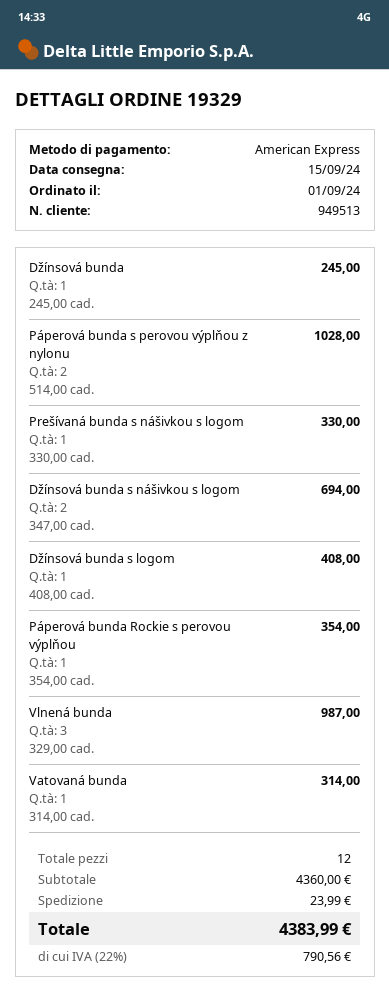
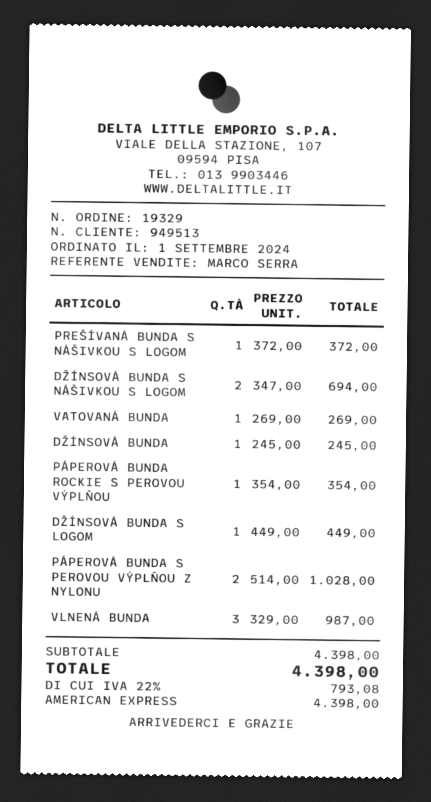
Prešívaná bunda s nášivkou s logom: 1 x 330.00 = 330.00 -> 1 x 372.00 = 372.00
Džínsová bunda s logom: 1 x 408.00 = 408.00 -> 1 x 449.00 = 449.00
Vatovaná bunda: 1 x 314.00 = 314.00 -> 1 x 269.00 = 269.00
subtotal: 4360.00 -> 4398.00
shipping: 23.99 -> none
tax: 22% = 790.56 -> 22% = 793.08
total: 4383.99 -> 4398.00

